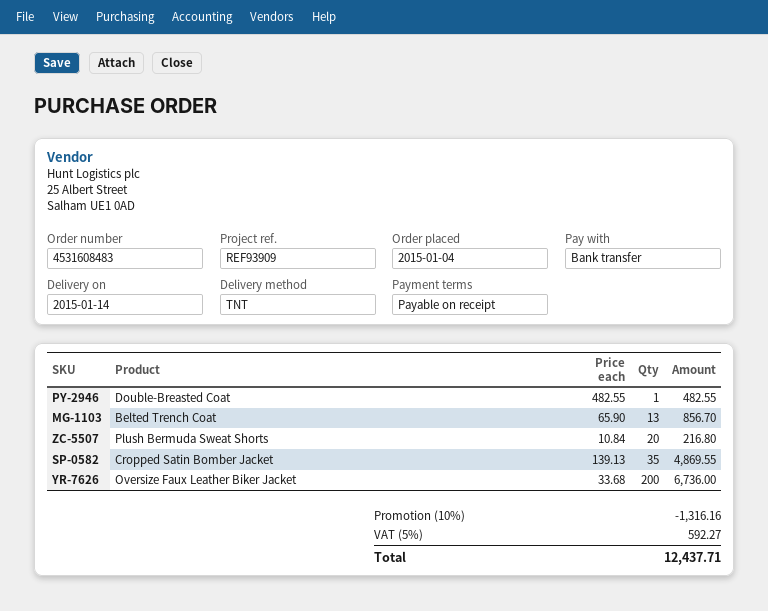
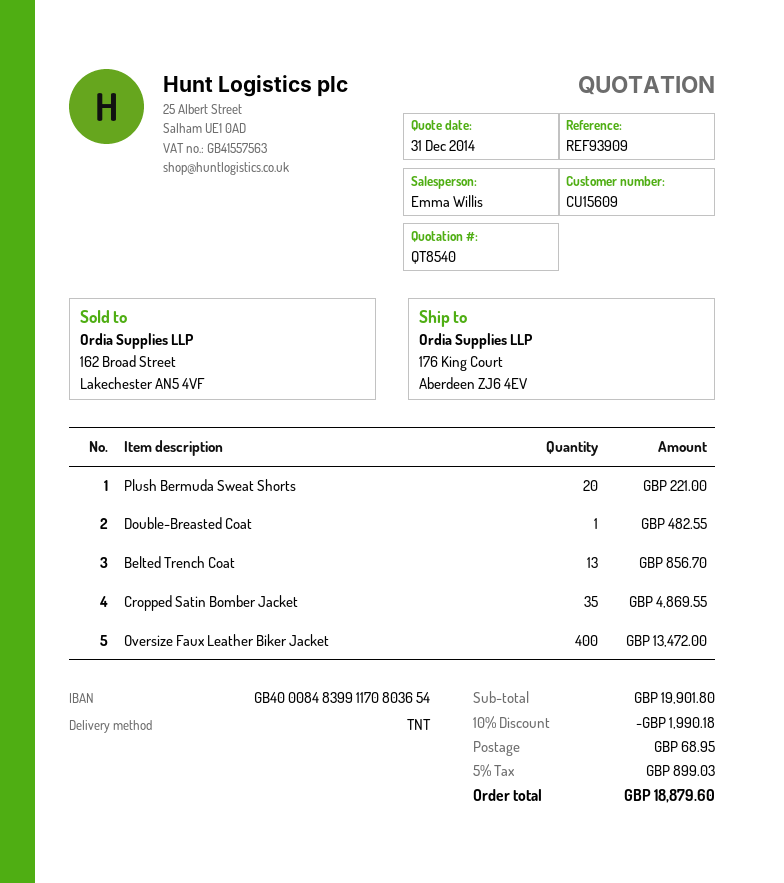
Plush Bermuda Sweat Shorts: 20 for 216.80 -> 20 for 221.00
Oversize Faux Leather Biker Jacket: 200 for 6736.00 -> 400 for 13472.00
discount: 10% = 1316.16 -> 10% = 1990.18
shipping: none -> 68.95
tax: 5% = 592.27 -> 5% = 899.03
total: 12437.71 -> 18879.60

